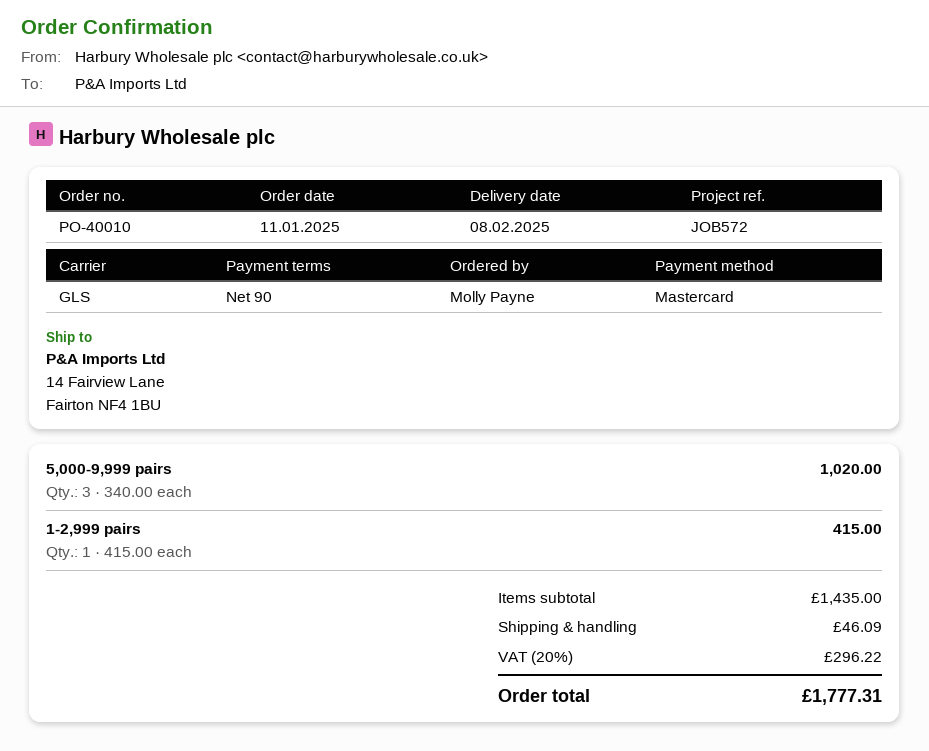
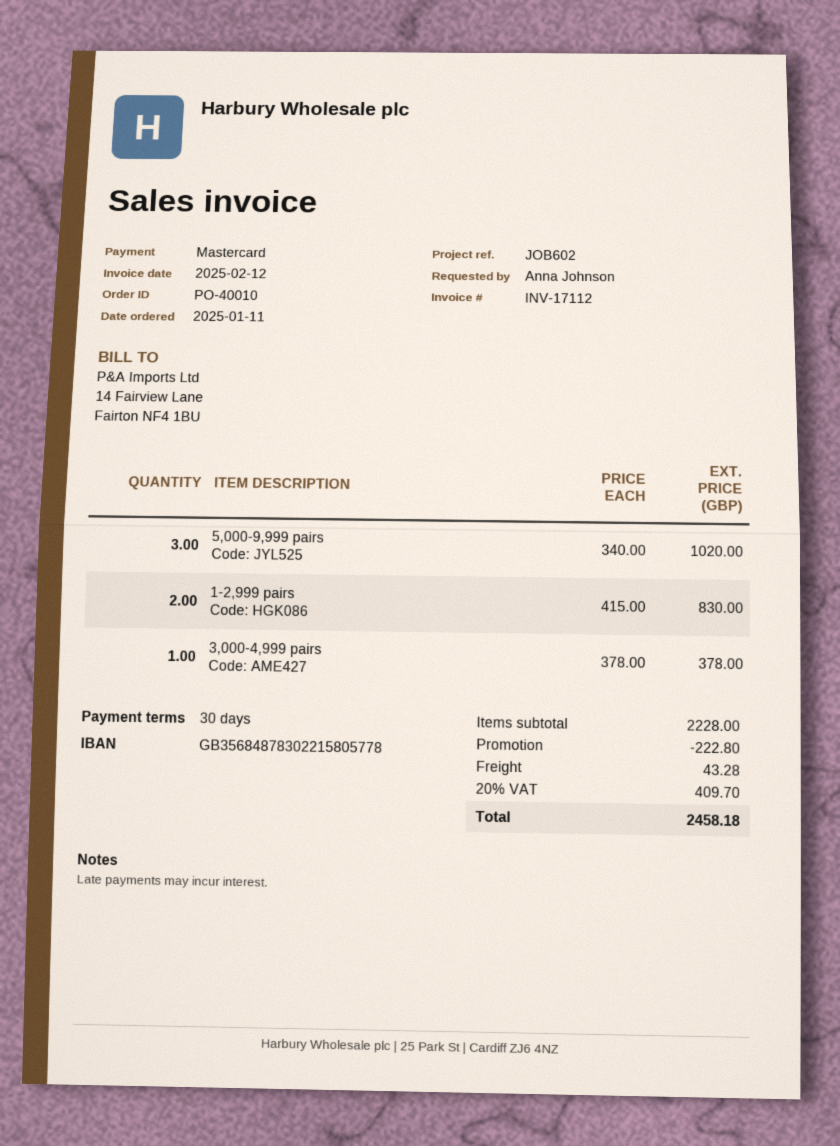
payment terms: 90 days -> 30 days
reference: JOB572 -> JOB602
ordered by: Molly Payne -> Anna Johnson
1-2,999 pairs: 1 x 415.00 = 415.00 -> 2 x 415.00 = 830.00
3,000-4,999 pairs: none -> 1 x 378.00 = 378.00
subtotal: 1435.00 -> 2228.00
discount: none -> 222.80
shipping: 46.09 -> 43.28
tax: 20% = 296.22 -> 20% = 409.70
total: 1777.31 -> 2458.18

